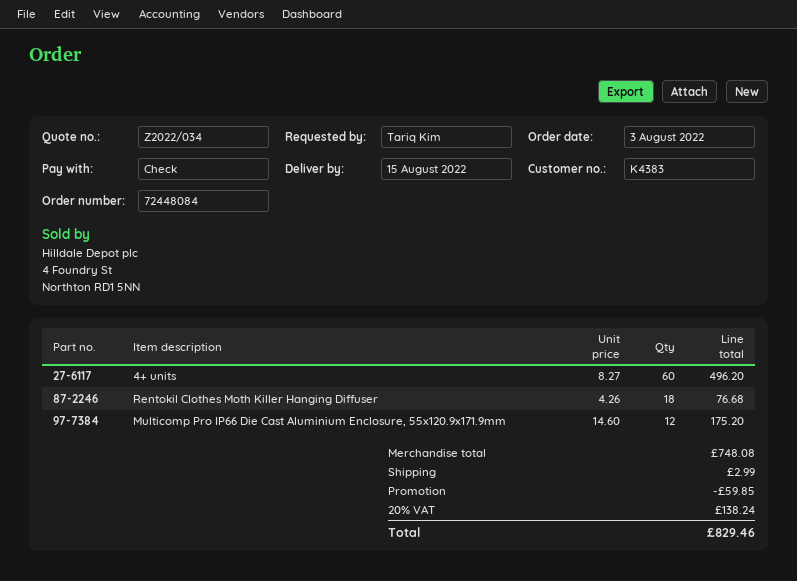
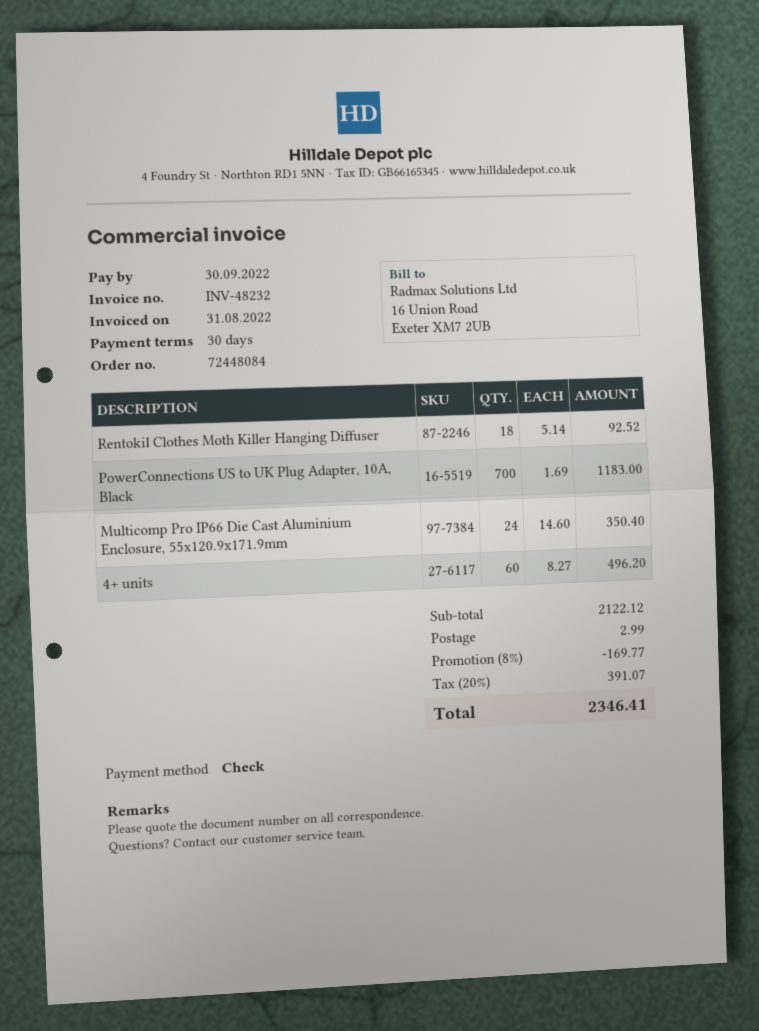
Rentokil Clothes Moth Killer Hanging Diffuser: 18 x 4.26 = 76.68 -> 18 x 5.14 = 92.52
Multicomp Pro IP66 Die Cast Aluminium Enclosure, 55x120.9x171.9mm: 12 x 14.60 = 175.20 -> 24 x 14.60 = 350.40
PowerConnections US to UK Plug Adapter, 10A, Black: none -> 700 x 1.69 = 1183.00
subtotal: 748.08 -> 2122.12
discount: 59.85 -> 169.77
tax: 20% = 138.24 -> 20% = 391.07
total: 829.46 -> 2346.41

